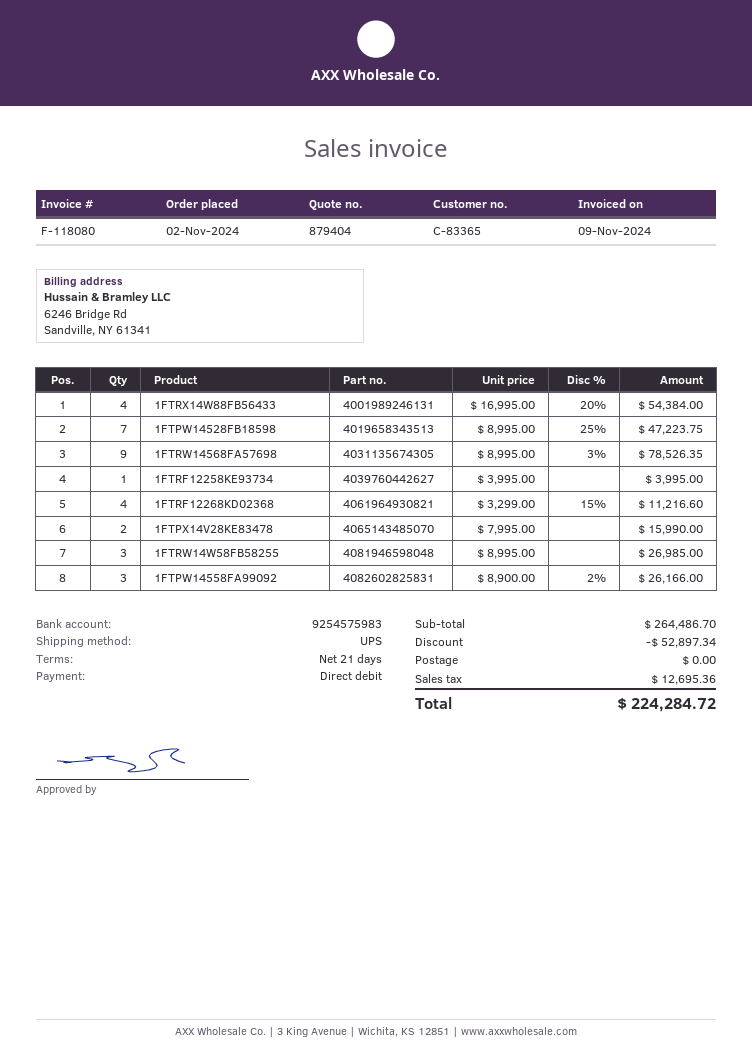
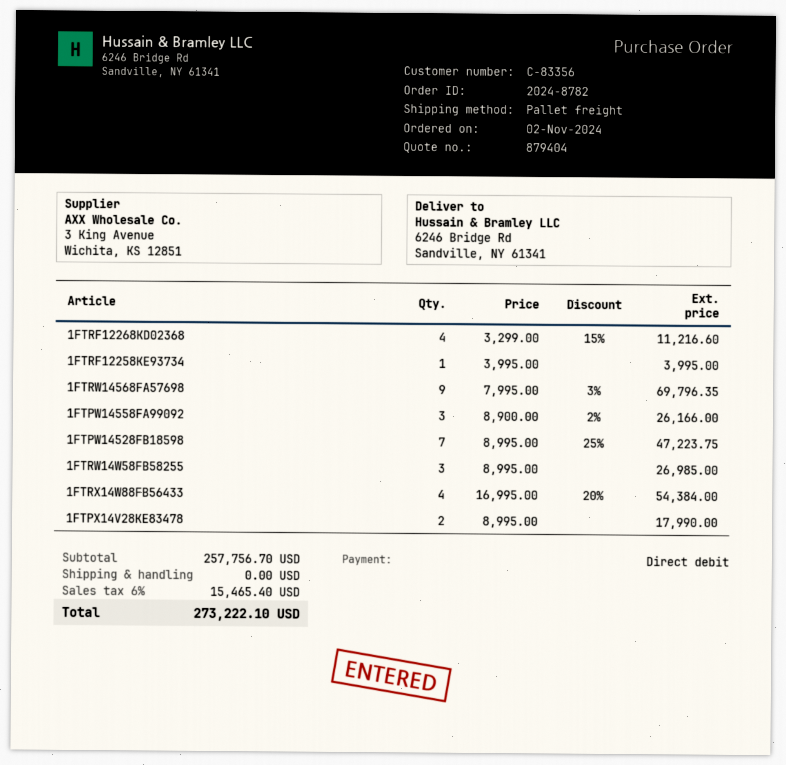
customer number: C-83365 -> C-83356
shipping method: UPS -> pallet freight
1FTRW14568FA57698: 9 x 8995.00 - 3% = 78526.35 -> 9 x 7995.00 - 3% = 69796.35
1FTPX14V28KE83478: 2 x 7995.00 = 15990.00 -> 2 x 8995.00 = 17990.00
subtotal: 264486.70 -> 257756.70
discount: 52897.34 -> none
tax: 12695.36 -> 15465.40
total: 224284.72 -> 273222.10

